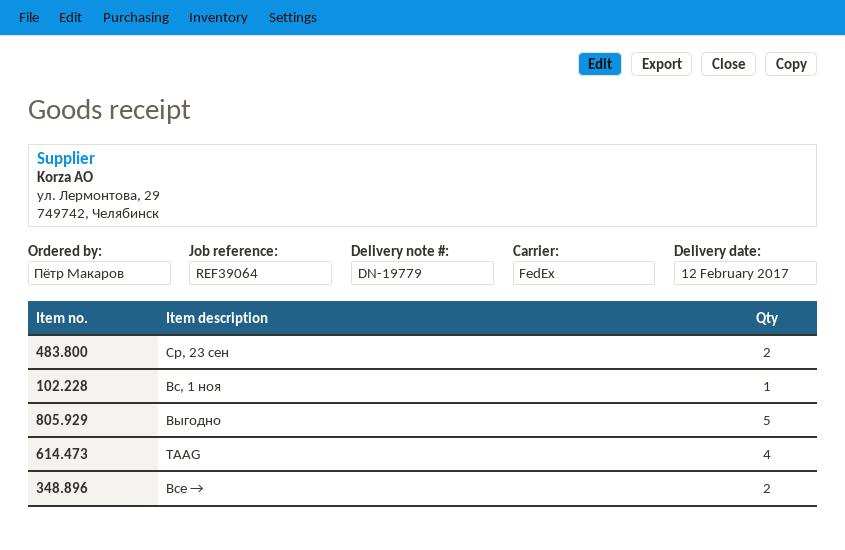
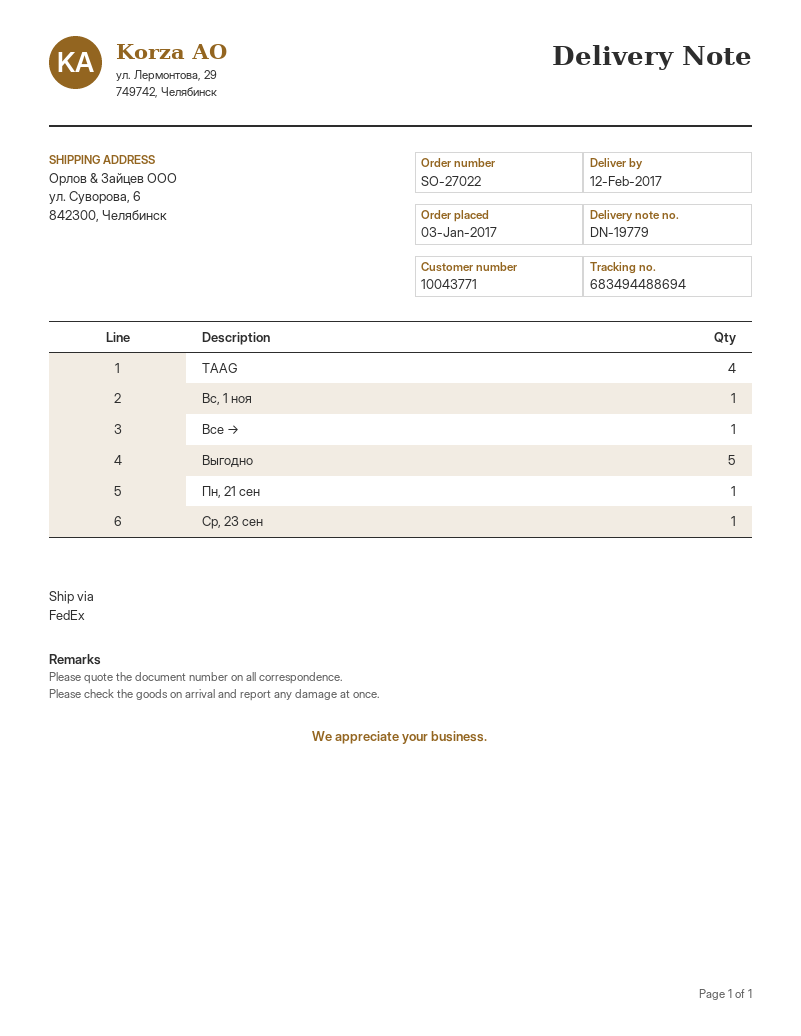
Ср, 23 сен: 2 -> 1
Все →: 2 -> 1
Пн, 21 сен: none -> 1

